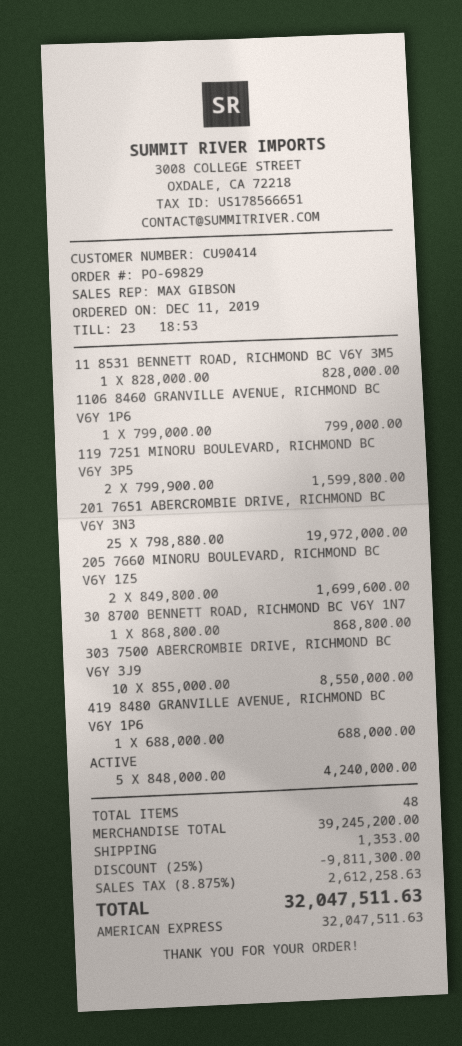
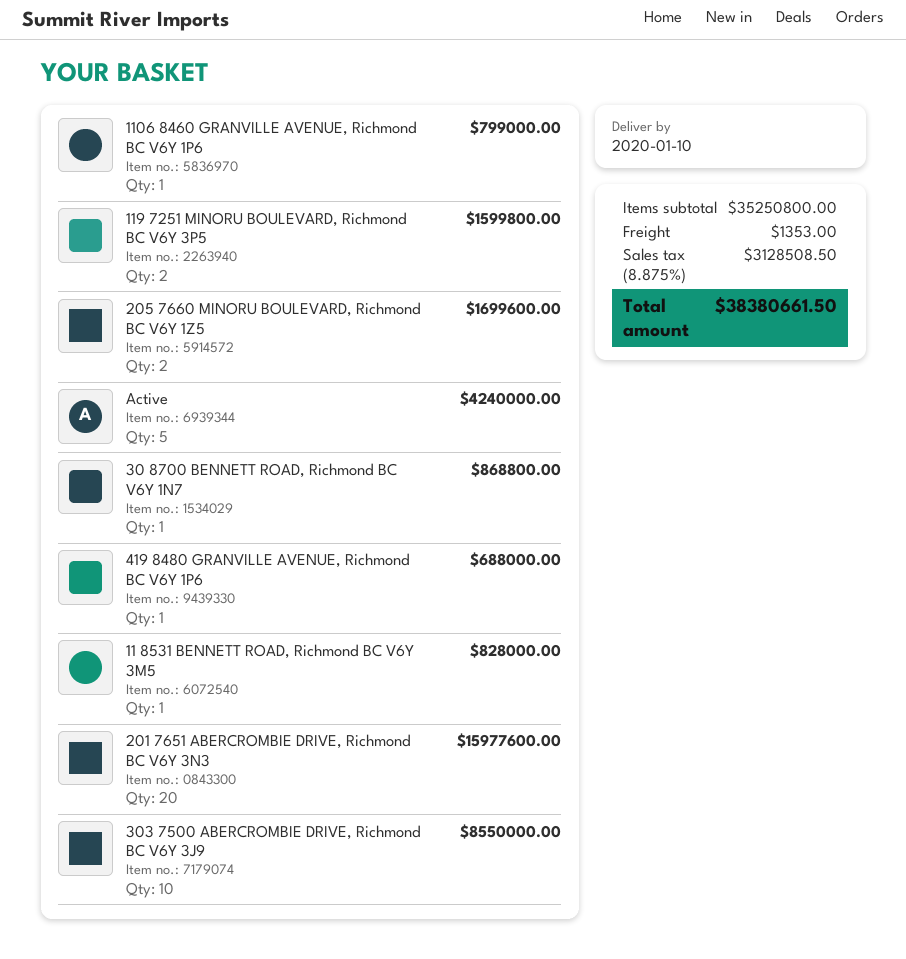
201 7651 ABERCROMBIE DRIVE, RICHMOND BC V6Y 3N3: 25 for 19972000.00 -> 20 for 15977600.00
subtotal: 39245200.00 -> 35250800.00
discount: 25% = 9811300.00 -> none
tax: 8.875% = 2612258.63 -> 8.875% = 3128508.50
total: 32047511.63 -> 38380661.50

